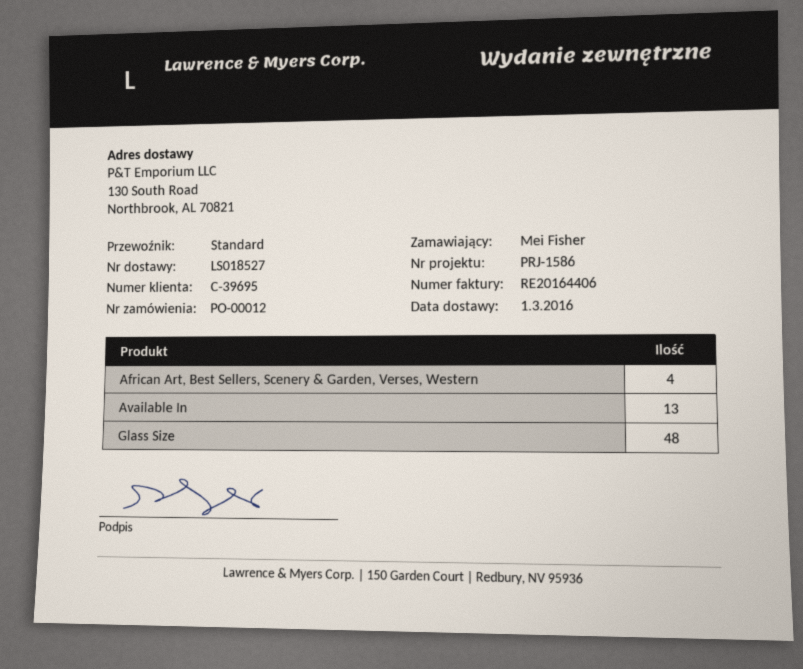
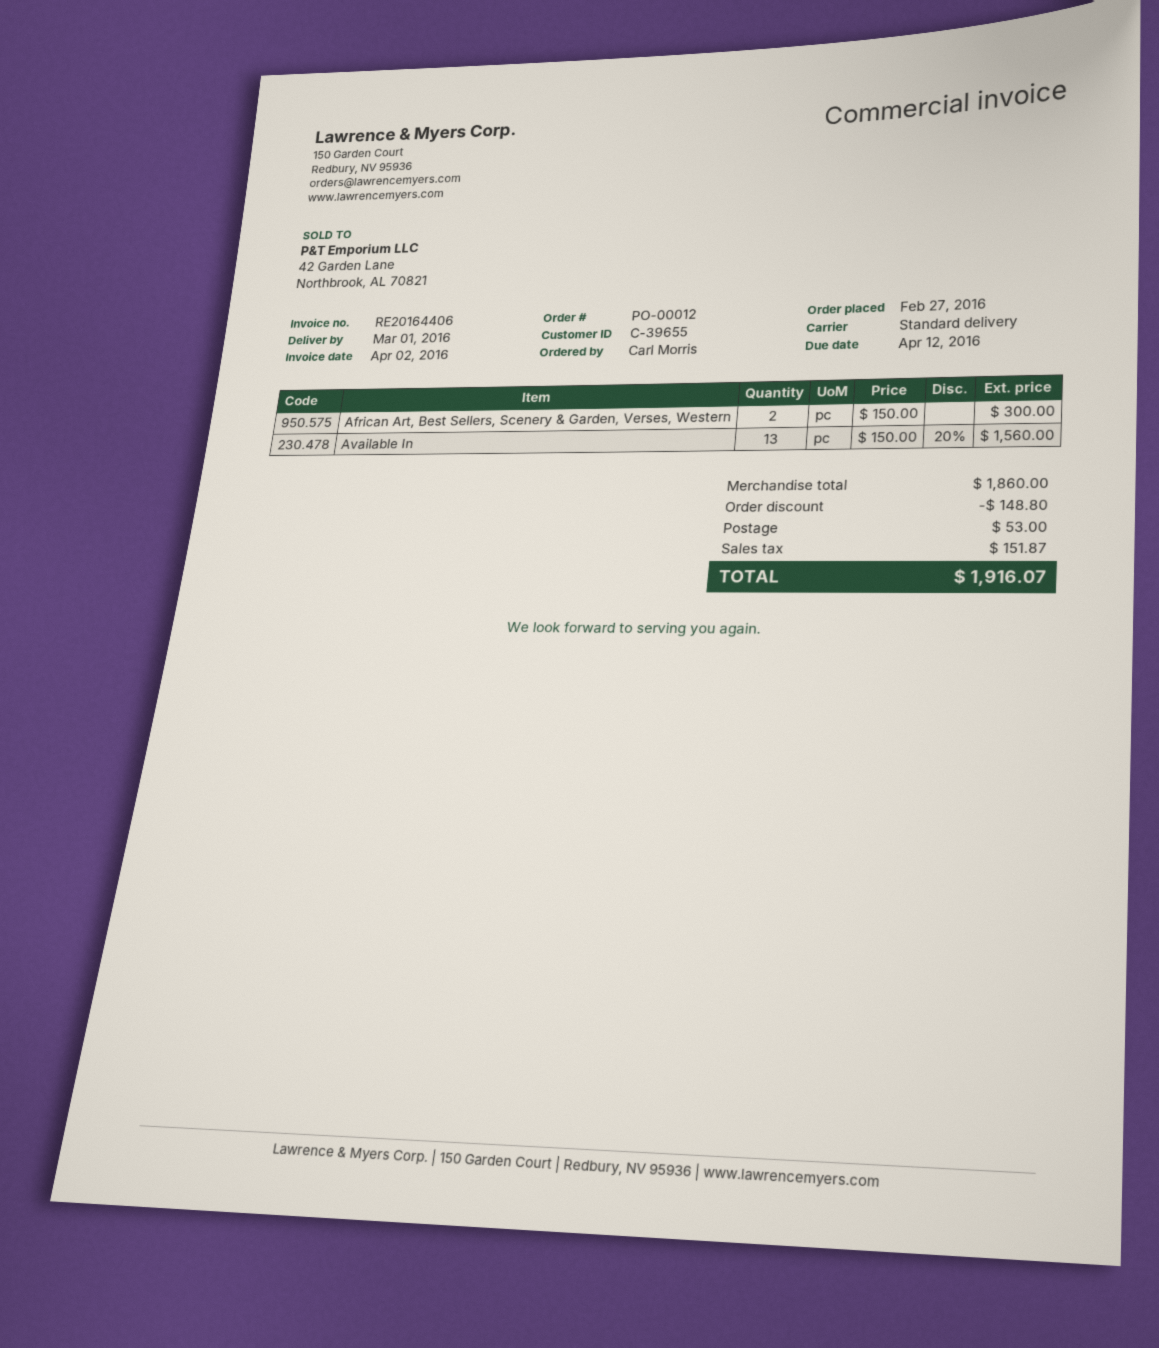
customer number: C-39695 -> C-39655
ordered by: Mei Fisher -> Carl Morris
African Art, Best Sellers, Scenery & Garden, Verses, Western: 4 -> 2
Glass Size: 48 -> none

